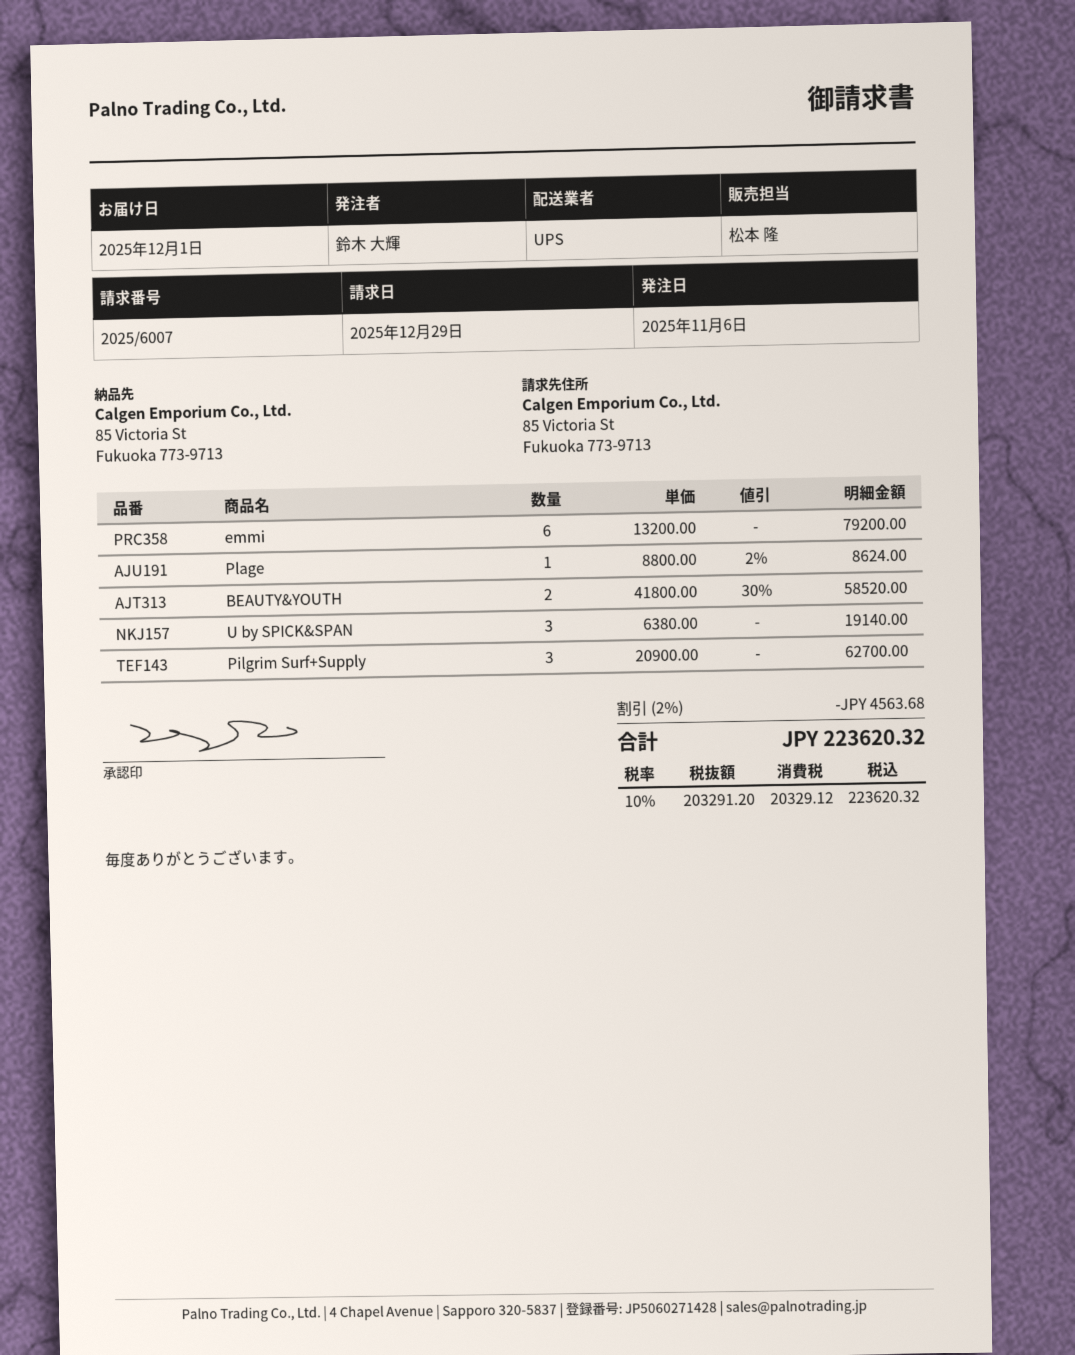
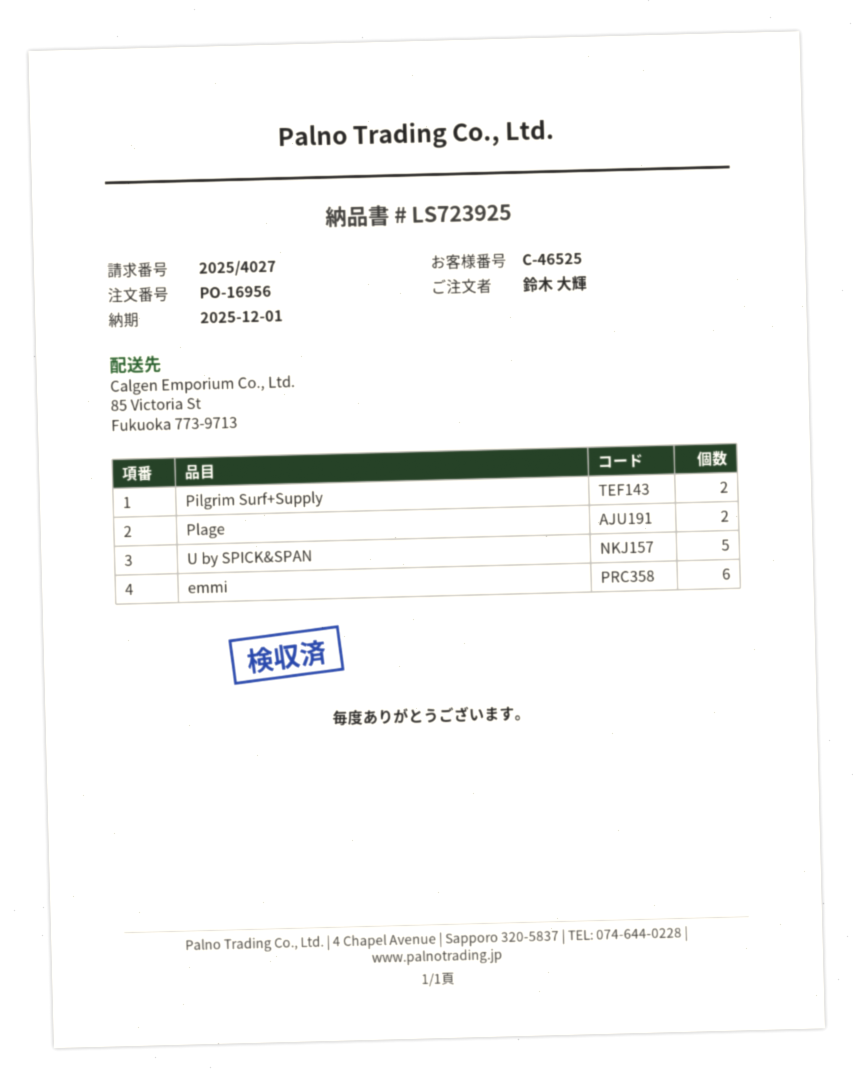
invoice number: 2025/6007 -> 2025/4027
Plage: 1 -> 2
BEAUTY&YOUTH: 2 -> none
U by SPICK&SPAN: 3 -> 5
Pilgrim Surf+Supply: 3 -> 2

